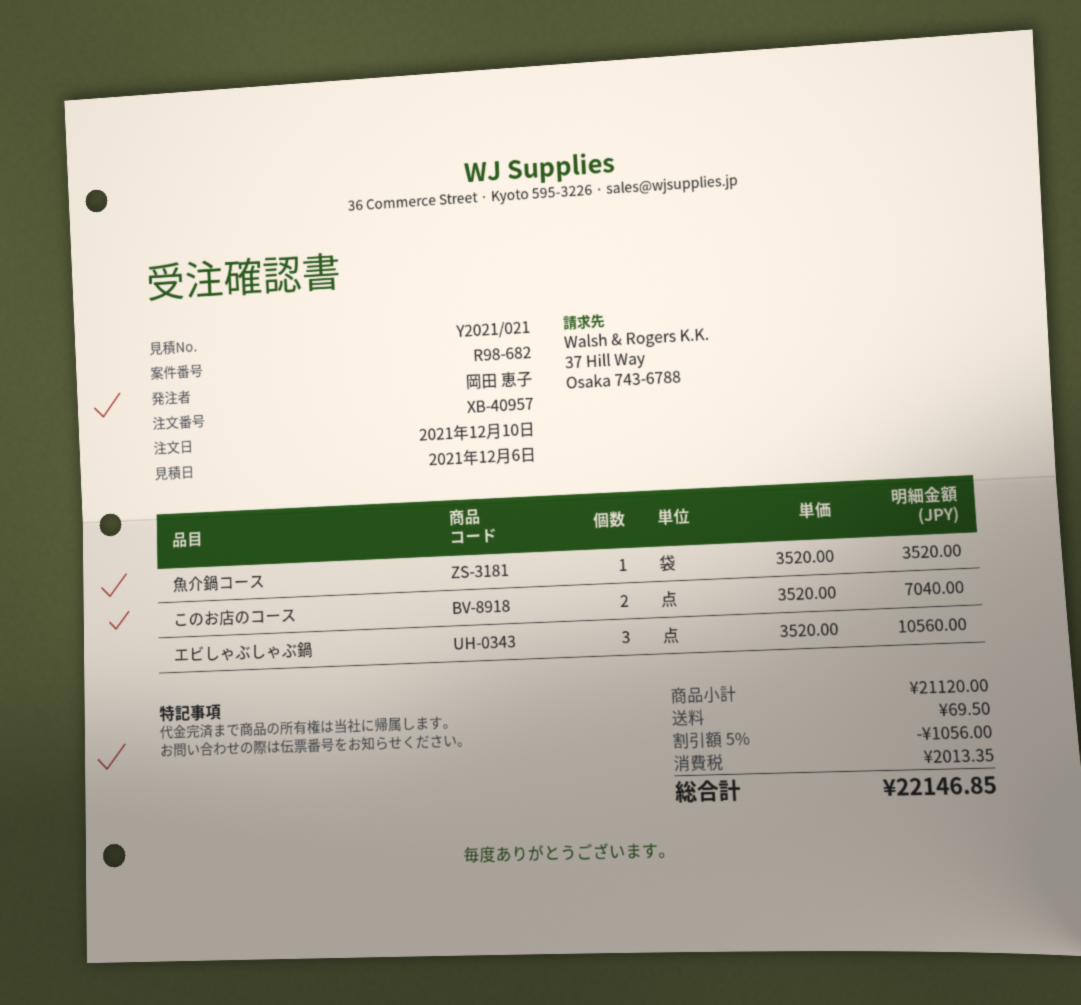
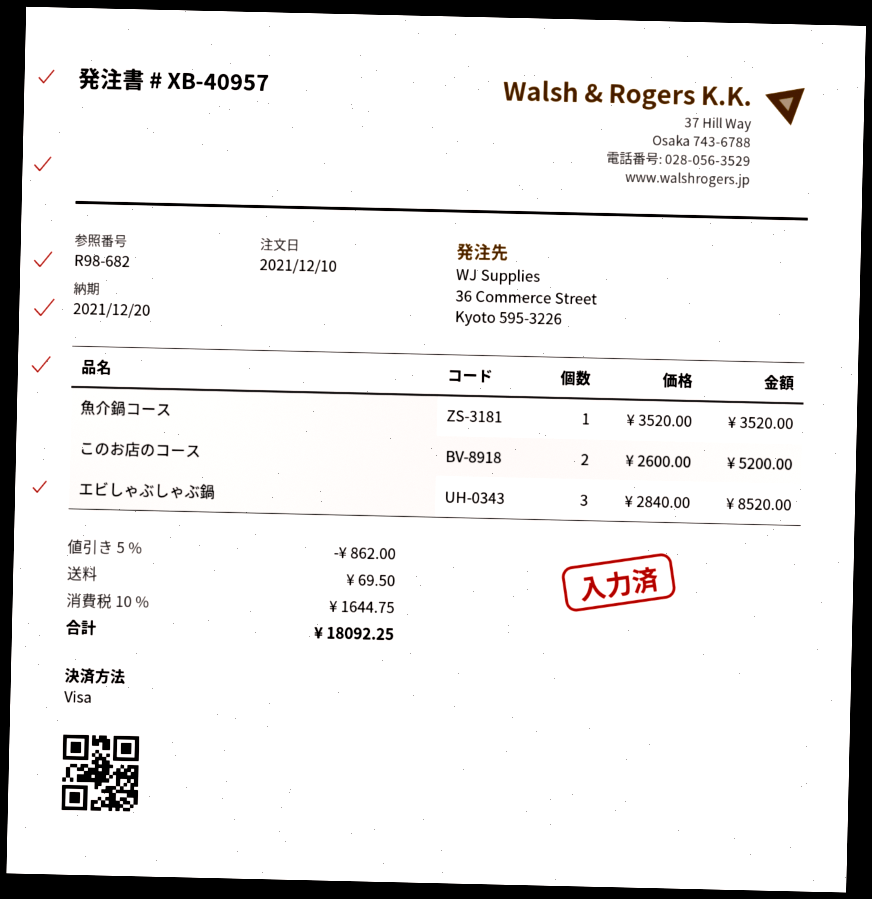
このお店のコース: 2 x 3520.00 = 7040.00 -> 2 x 2600.00 = 5200.00
エビしゃぶしゃぶ鍋: 3 x 3520.00 = 10560.00 -> 3 x 2840.00 = 8520.00
discount: 5% = 1056.00 -> 5% = 862.00
tax: 2013.35 -> 1644.75
total: 22146.85 -> 18092.25

